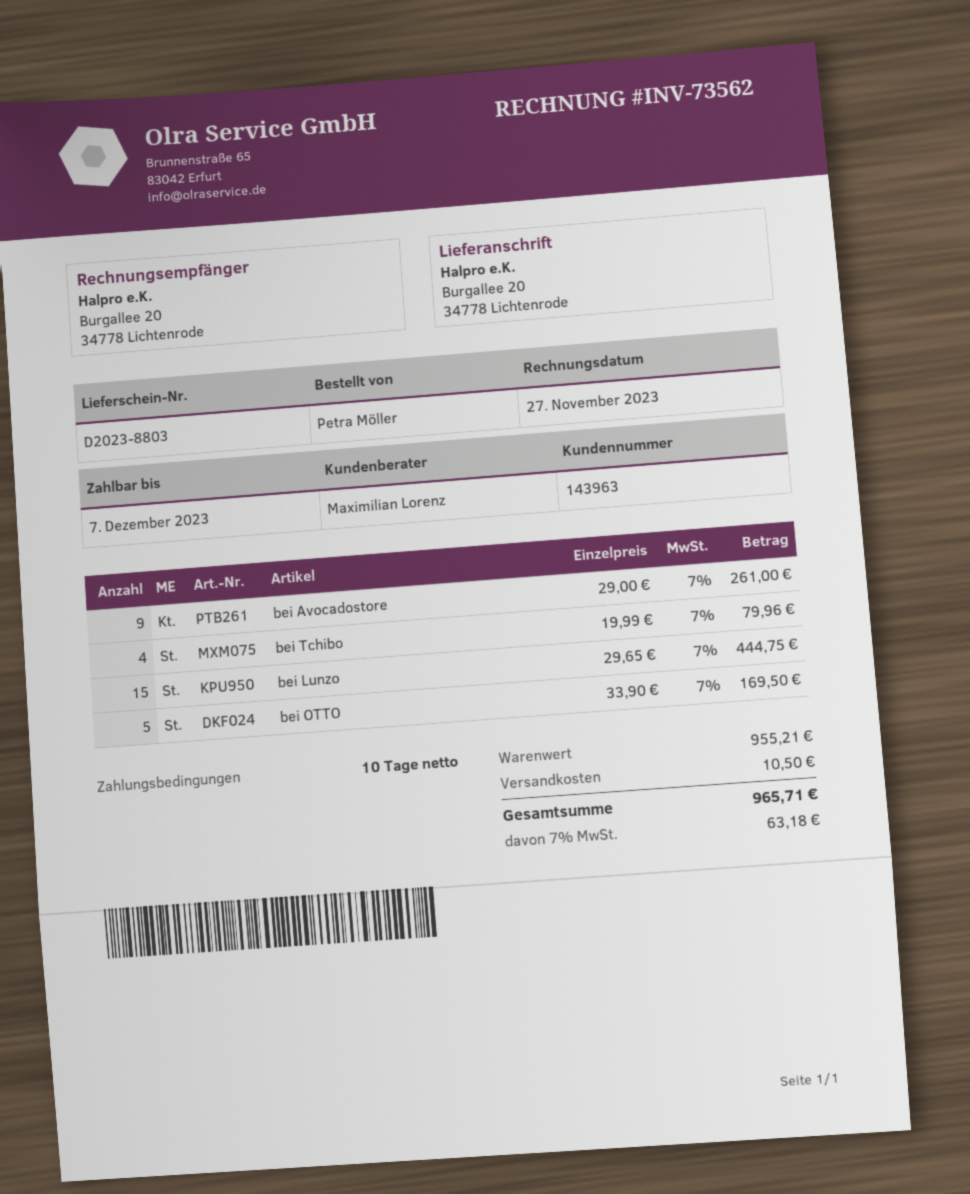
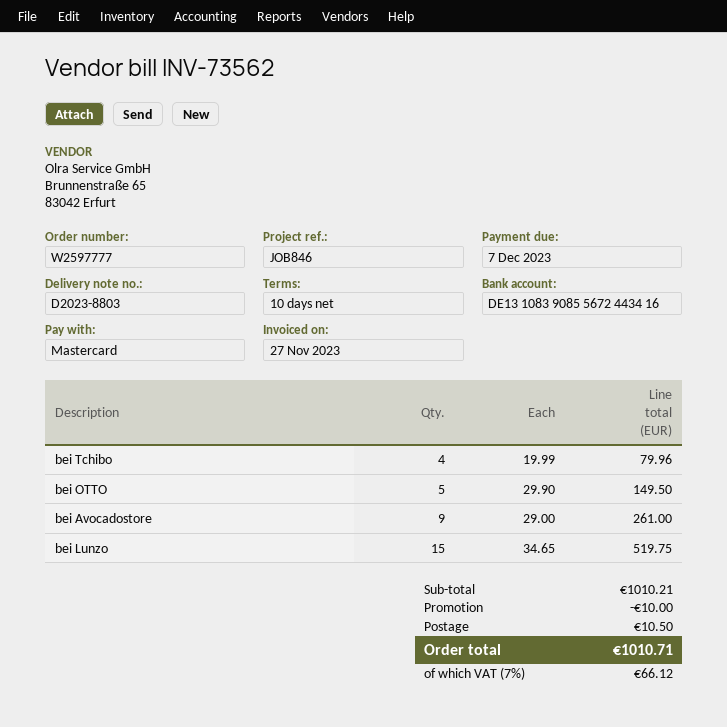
bei Lunzo: 15 x 29.65 = 444.75 -> 15 x 34.65 = 519.75
bei OTTO: 5 x 33.90 = 169.50 -> 5 x 29.90 = 149.50
subtotal: 955.21 -> 1010.21
discount: none -> 10.00
tax: 7% = 63.18 -> 7% = 66.12
total: 965.71 -> 1010.71

